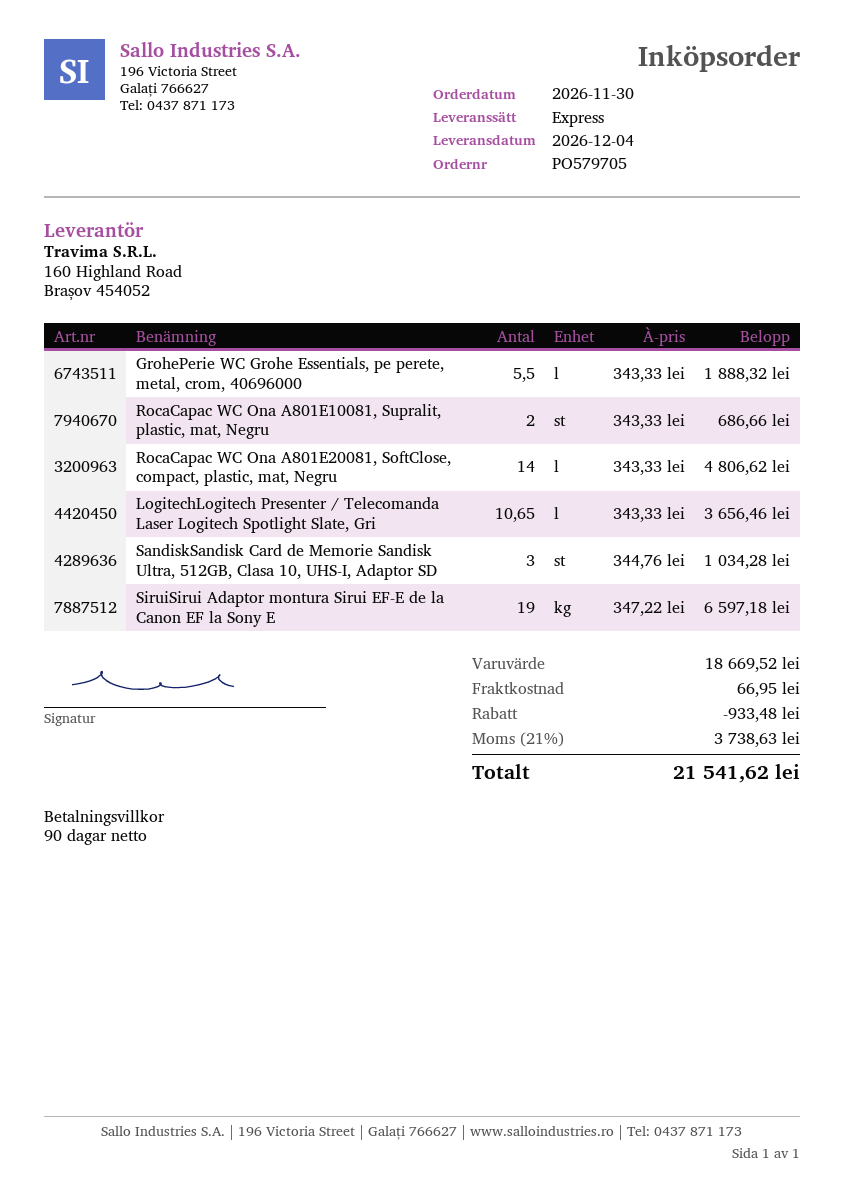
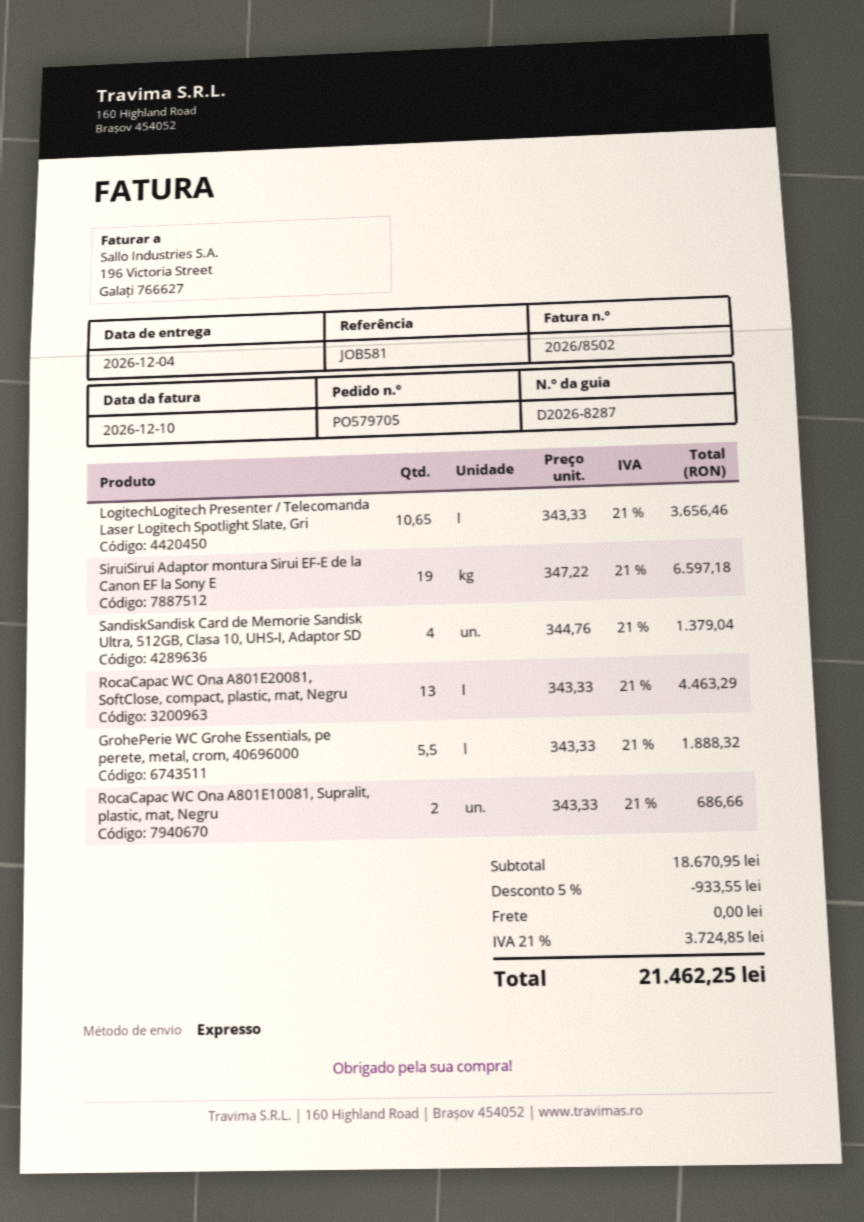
RocaCapac WC Ona A801E20081, SoftClose, compact, plastic, mat, Negru: 14 x 343.33 = 4806.62 -> 13 x 343.33 = 4463.29
SandiskSandisk Card de Memorie Sandisk Ultra, 512GB, Clasa 10, UHS-I, Adaptor SD: 3 x 344.76 = 1034.28 -> 4 x 344.76 = 1379.04
subtotal: 18669.52 -> 18670.95
discount: 933.48 -> 933.55
shipping: 66.95 -> 0.00
tax: 21% = 3738.63 -> 21% = 3724.85
total: 21541.62 -> 21462.25

